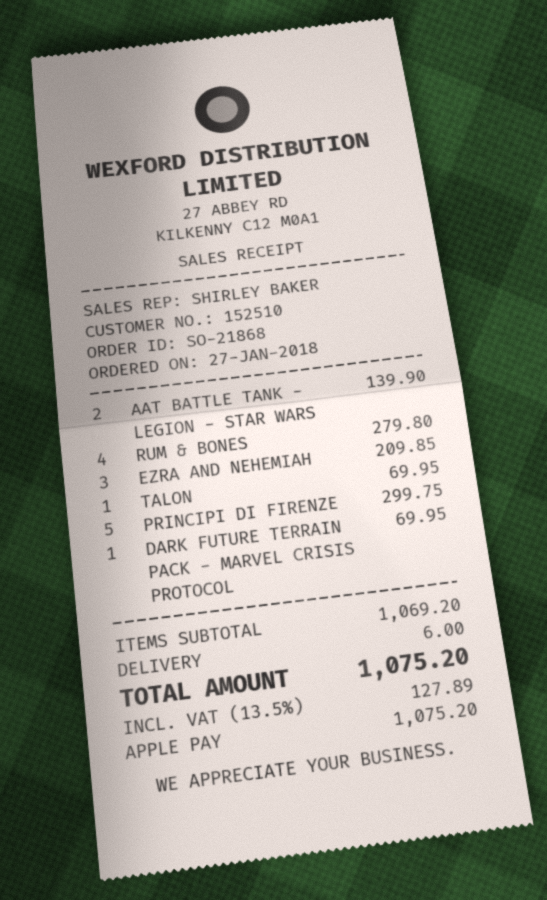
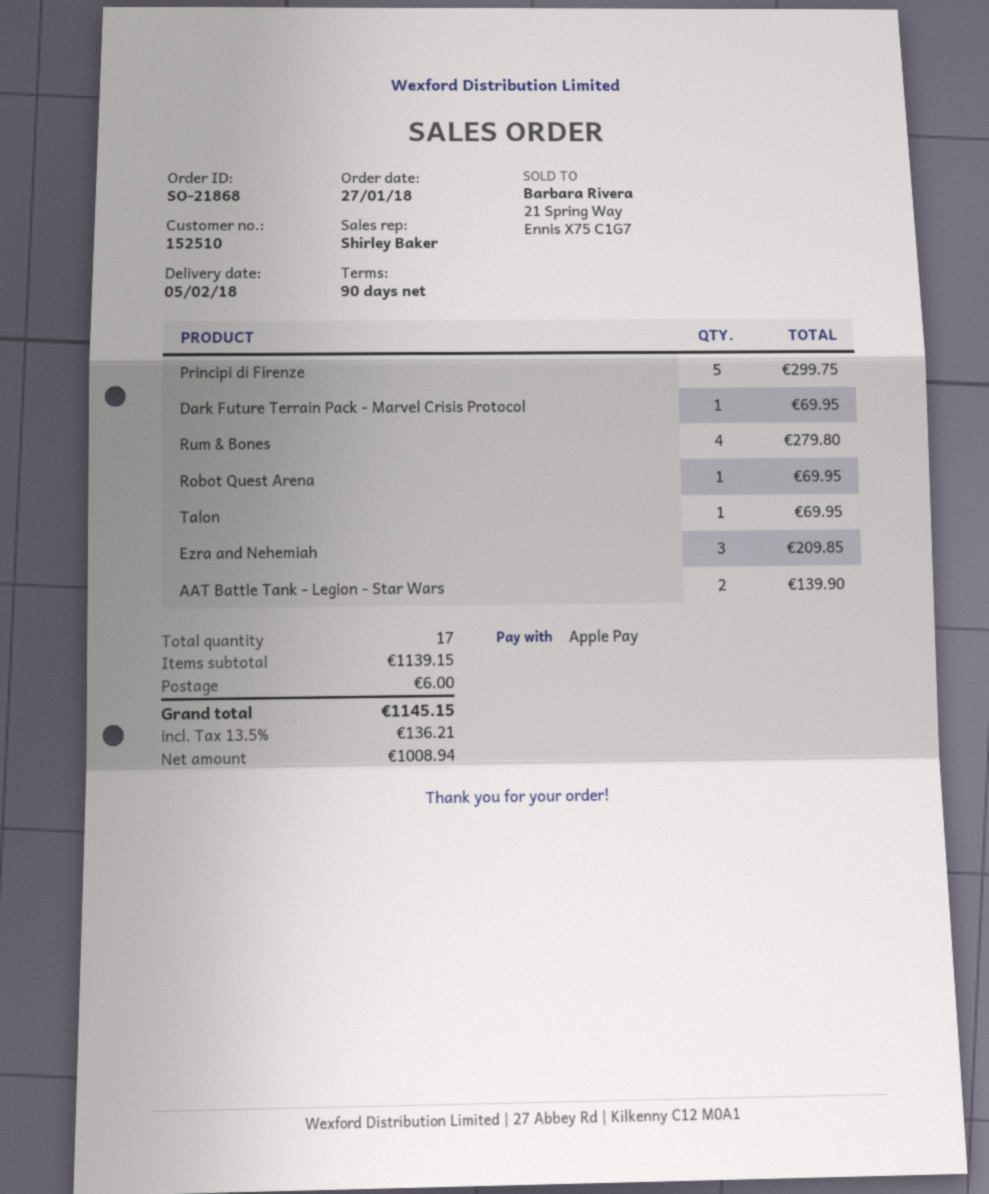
Robot Quest Arena: none -> 1 for 69.95
subtotal: 1069.20 -> 1139.15
tax: 13.5% = 127.89 -> 13.5% = 136.21
total: 1075.20 -> 1145.15

